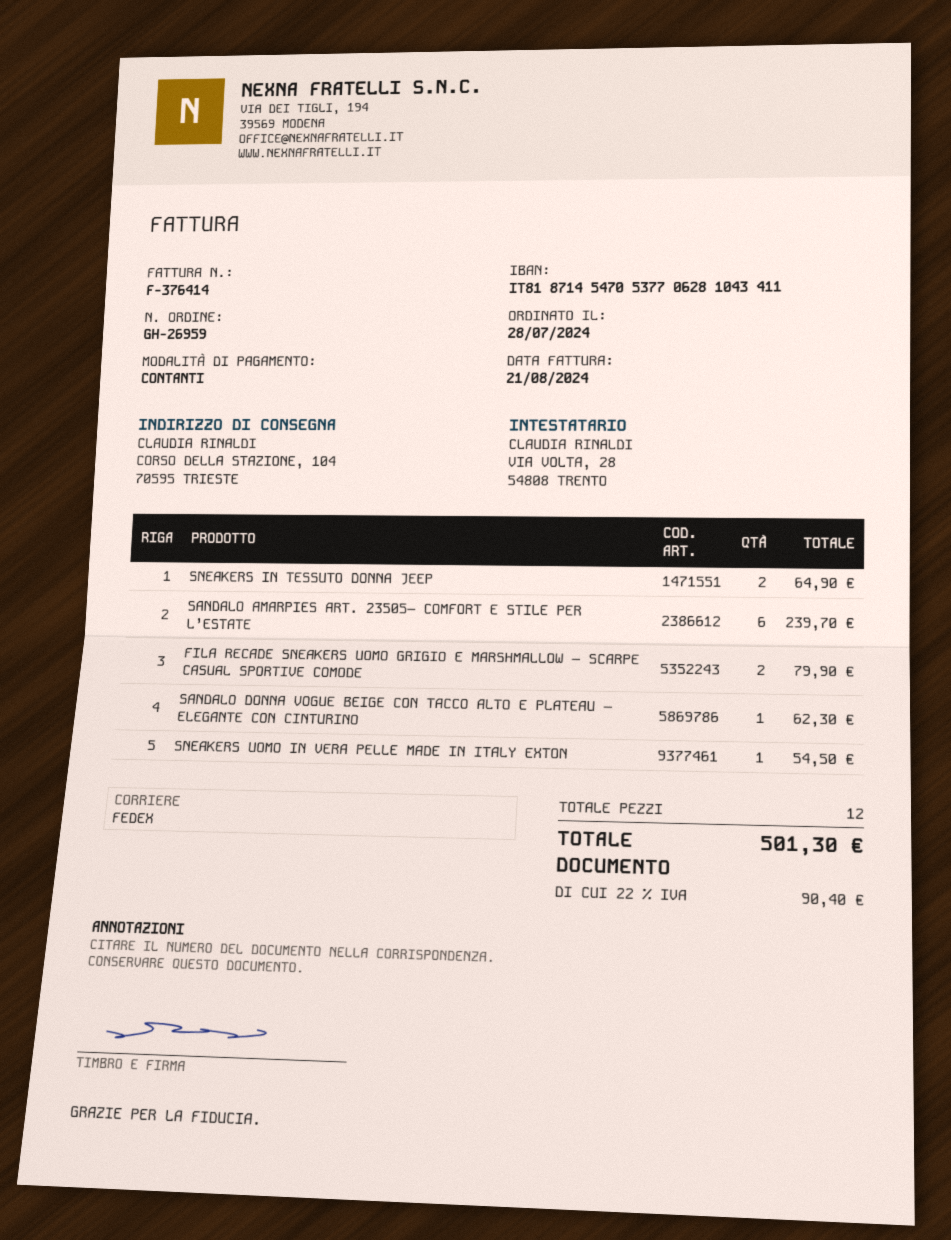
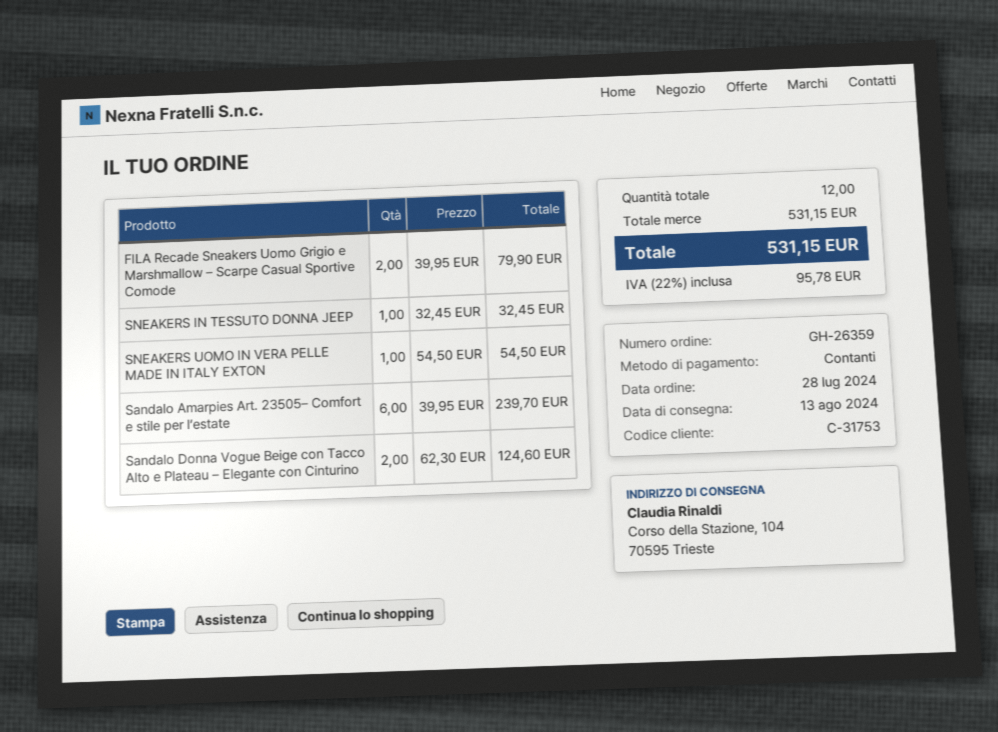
order number: GH-26959 -> GH-26359
SNEAKERS IN TESSUTO DONNA JEEP: 2 for 64.90 -> 1 for 32.45
SANDALO DONNA VOGUE BEIGE CON TACCO ALTO E PLATEAU – ELEGANTE CON CINTURINO: 1 for 62.30 -> 2 for 124.60
tax: 22% = 90.40 -> 22% = 95.78
total: 501.30 -> 531.15

